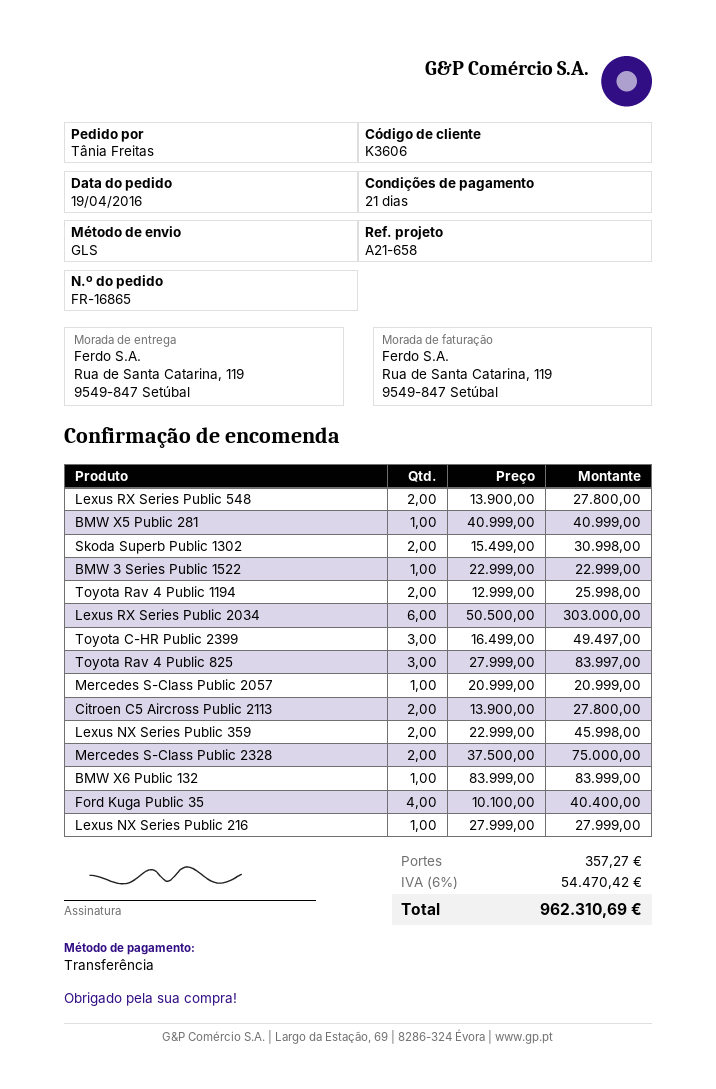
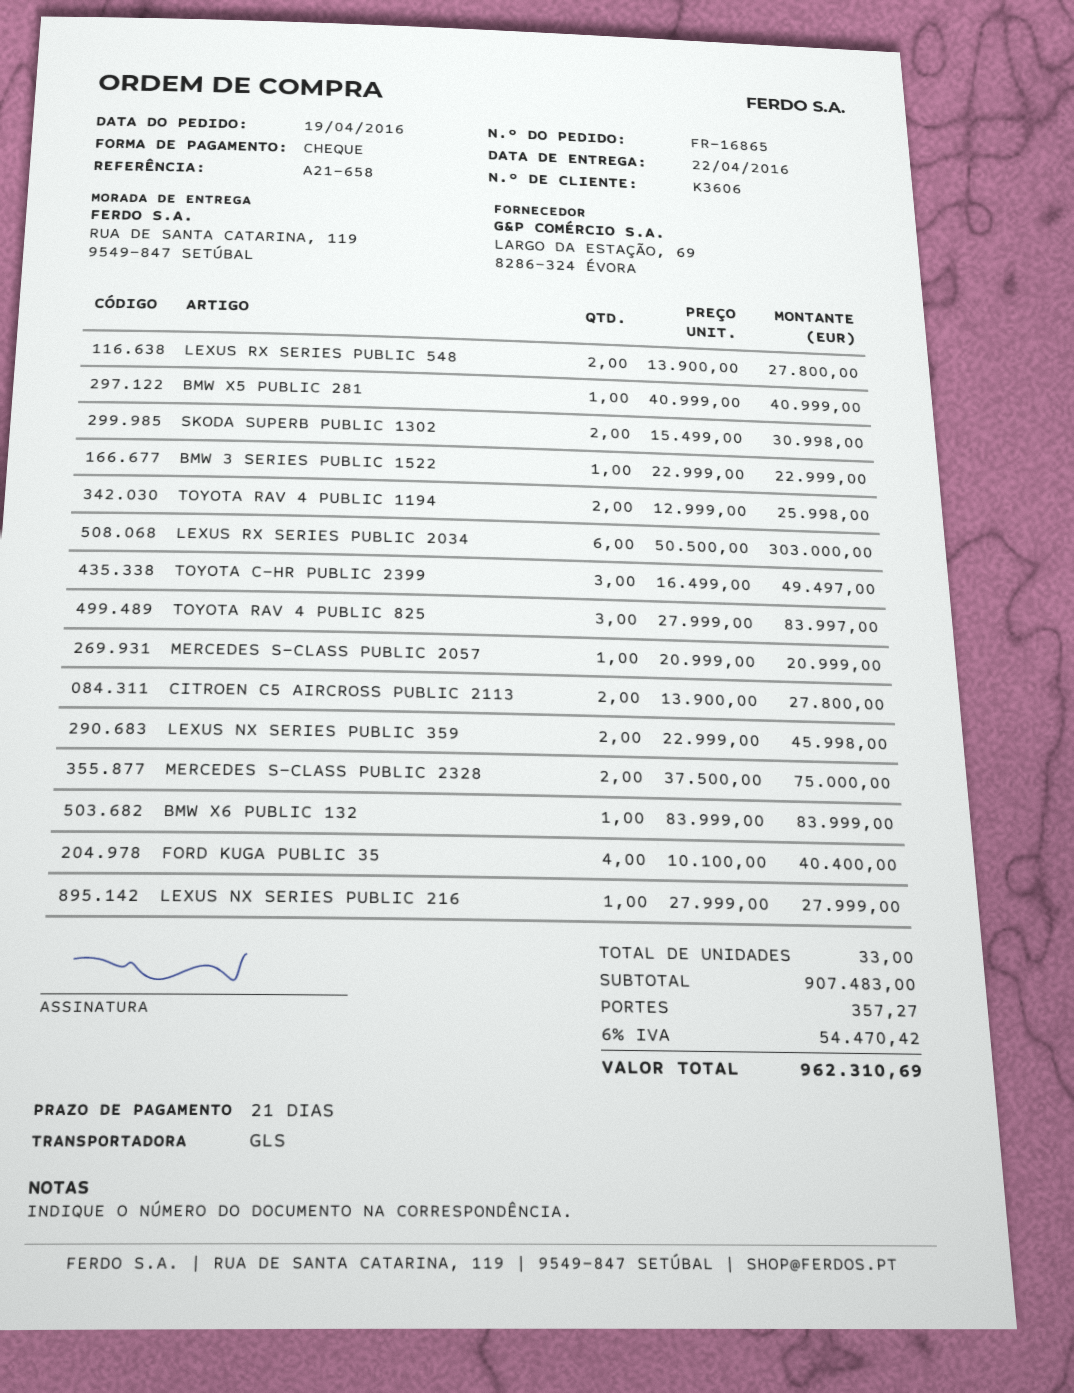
payment method: bank transfer -> cheque

